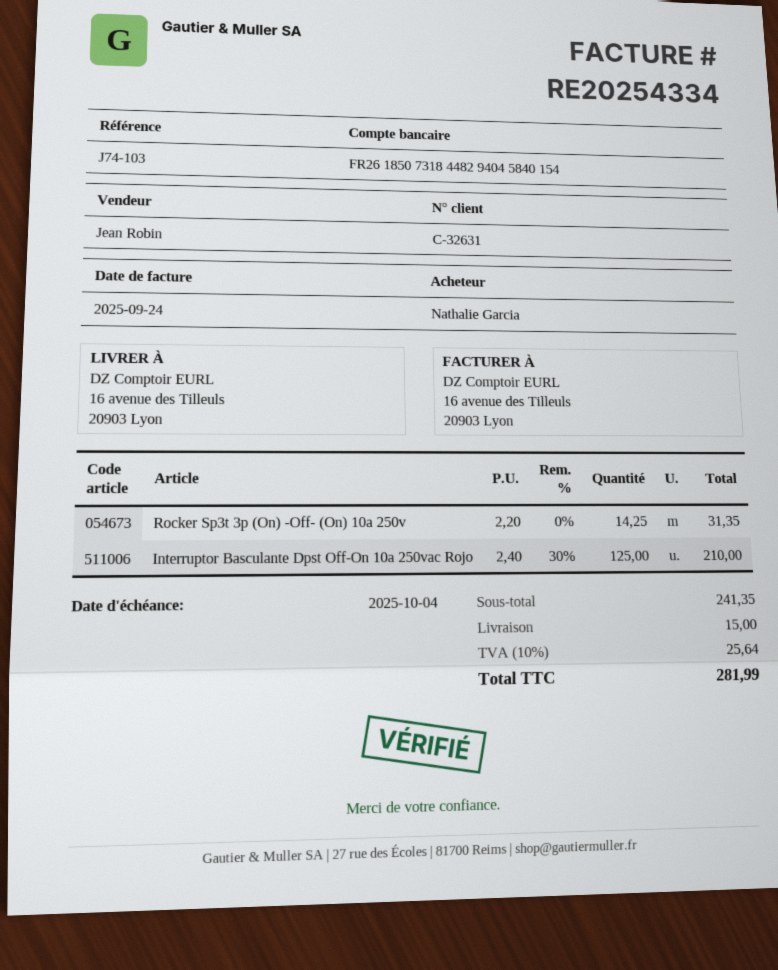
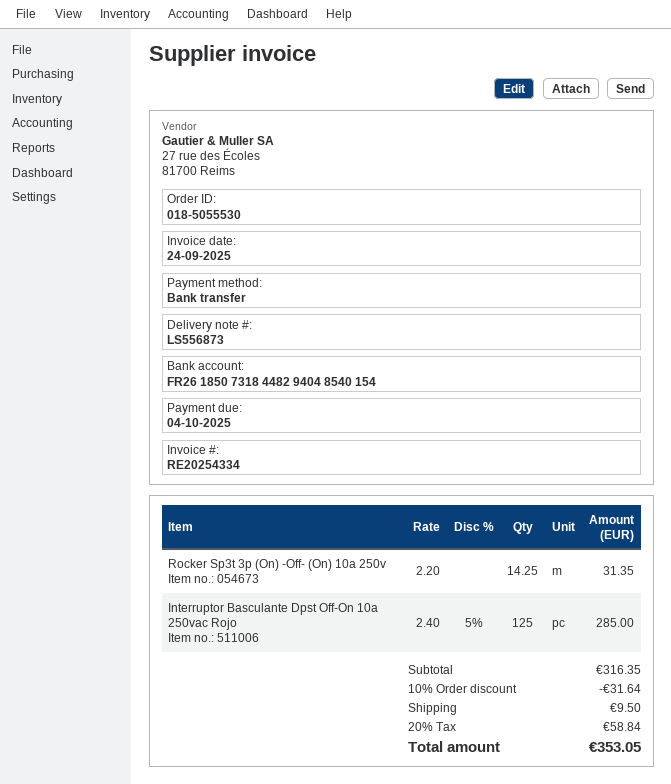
bank account: FR2618507318448294045840154 -> FR2618507318448294048540154
Interruptor Basculante Dpst Off-On 10a 250vac Rojo: 125 x 2.40 - 30% = 210.00 -> 125 x 2.40 - 5% = 285.00
subtotal: 241.35 -> 316.35
discount: none -> 10% = 31.64
shipping: 15.00 -> 9.50
tax: 10% = 25.64 -> 20% = 58.84
total: 281.99 -> 353.05

